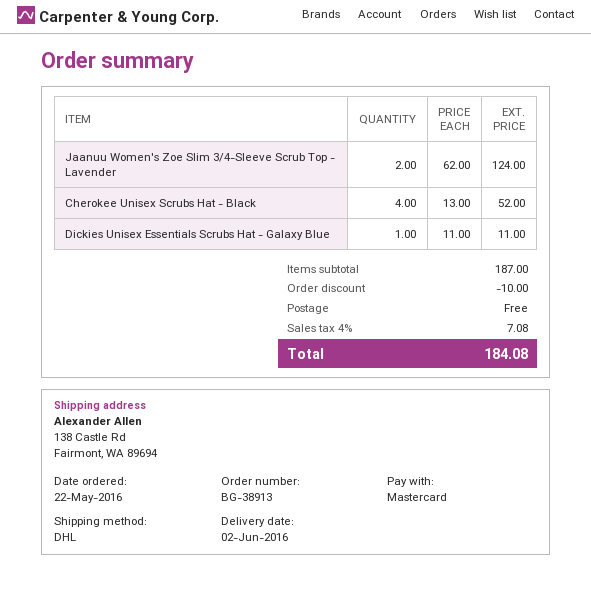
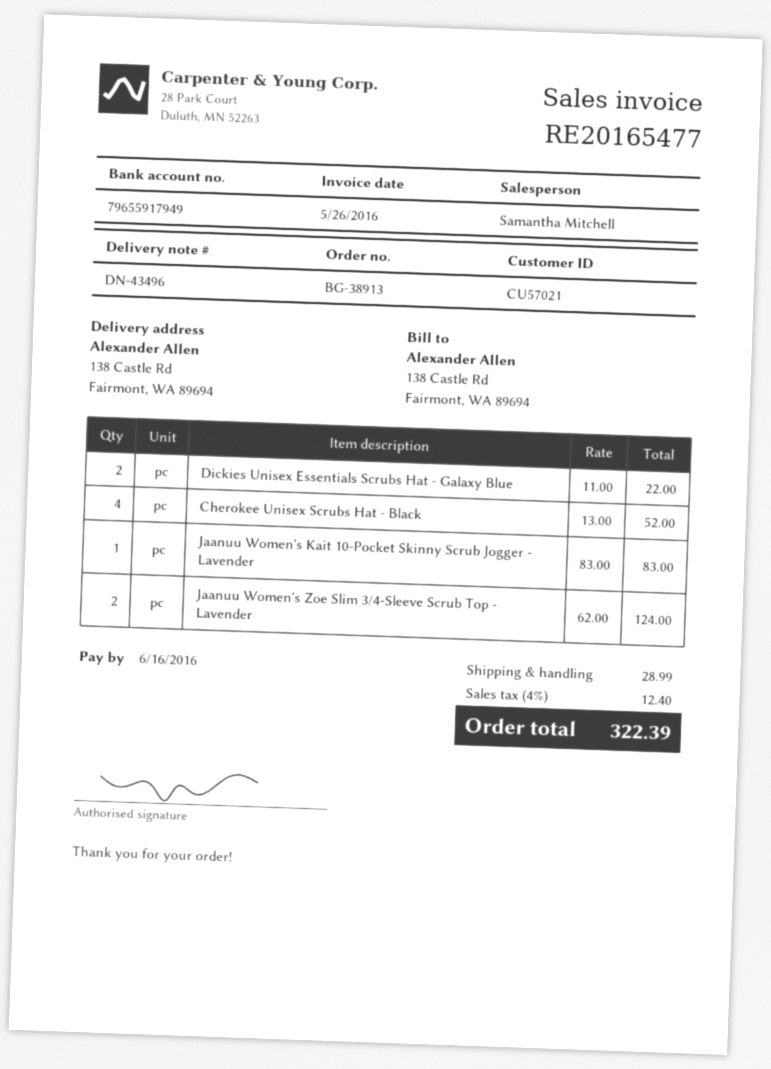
Dickies Unisex Essentials Scrubs Hat - Galaxy Blue: 1 x 11.00 = 11.00 -> 2 x 11.00 = 22.00
Jaanuu Women's Kait 10-Pocket Skinny Scrub Jogger - Lavender: none -> 1 x 83.00 = 83.00
discount: 10.00 -> none
shipping: 0.00 -> 28.99
tax: 4% = 7.08 -> 4% = 12.40
total: 184.08 -> 322.39

